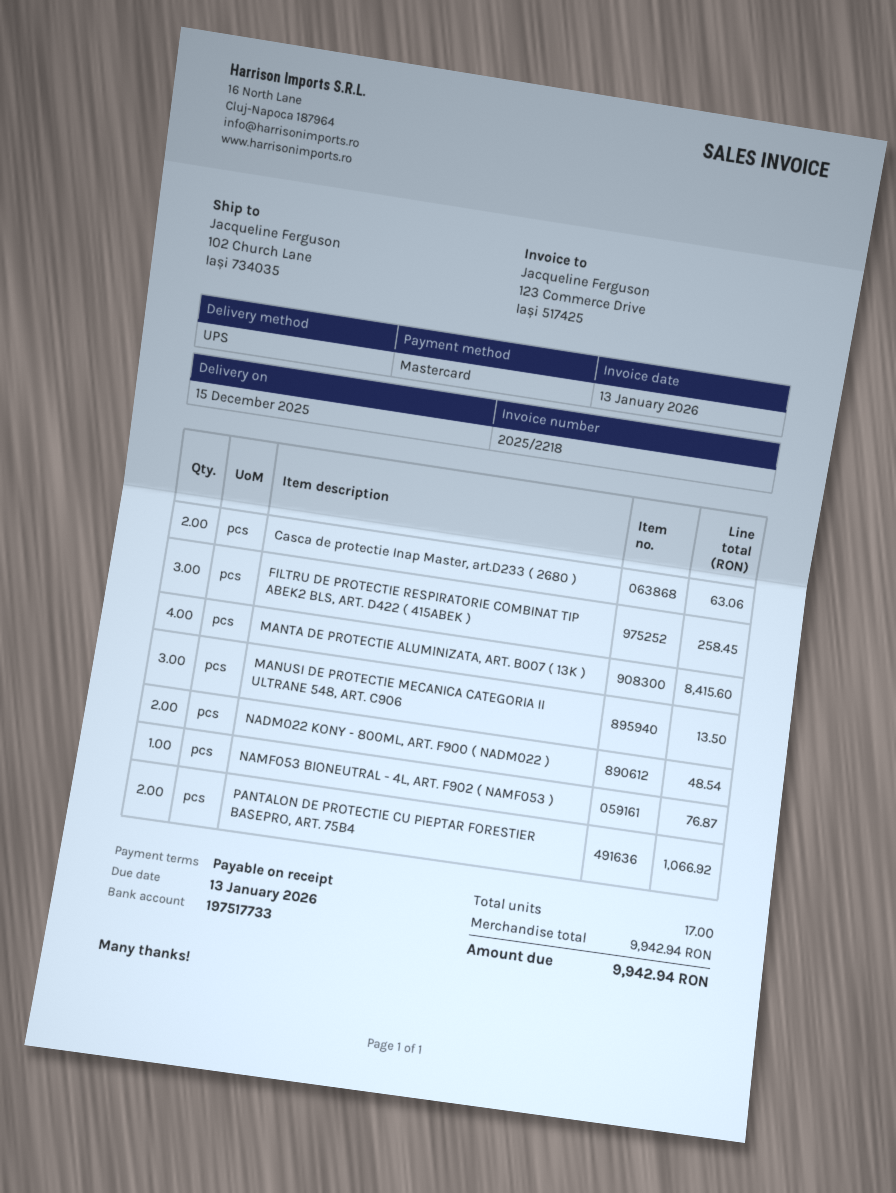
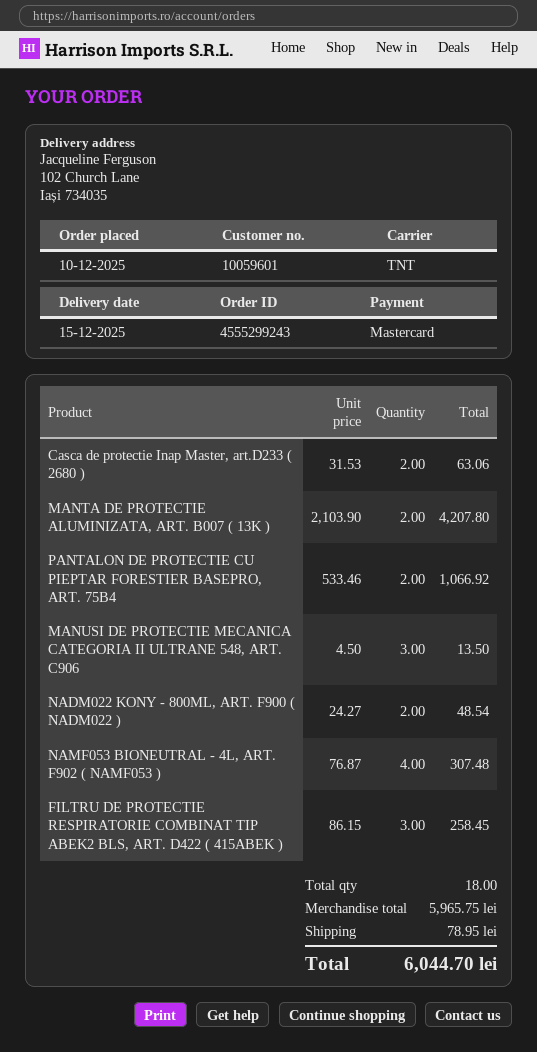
shipping method: UPS -> TNT
MANTA DE PROTECTIE ALUMINIZATA, ART. B007 ( 13K ): 4 for 8415.60 -> 2 for 4207.80
NAMF053 BIONEUTRAL - 4L, ART. F902 ( NAMF053 ): 1 for 76.87 -> 4 for 307.48
total quantity: 17 -> 18
subtotal: 9942.94 -> 5965.75
shipping: none -> 78.95
total: 9942.94 -> 6044.70

